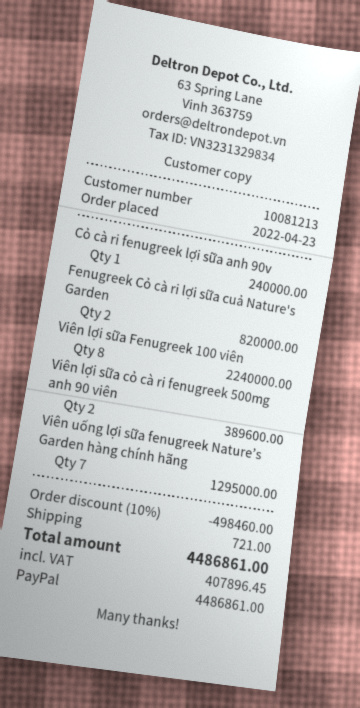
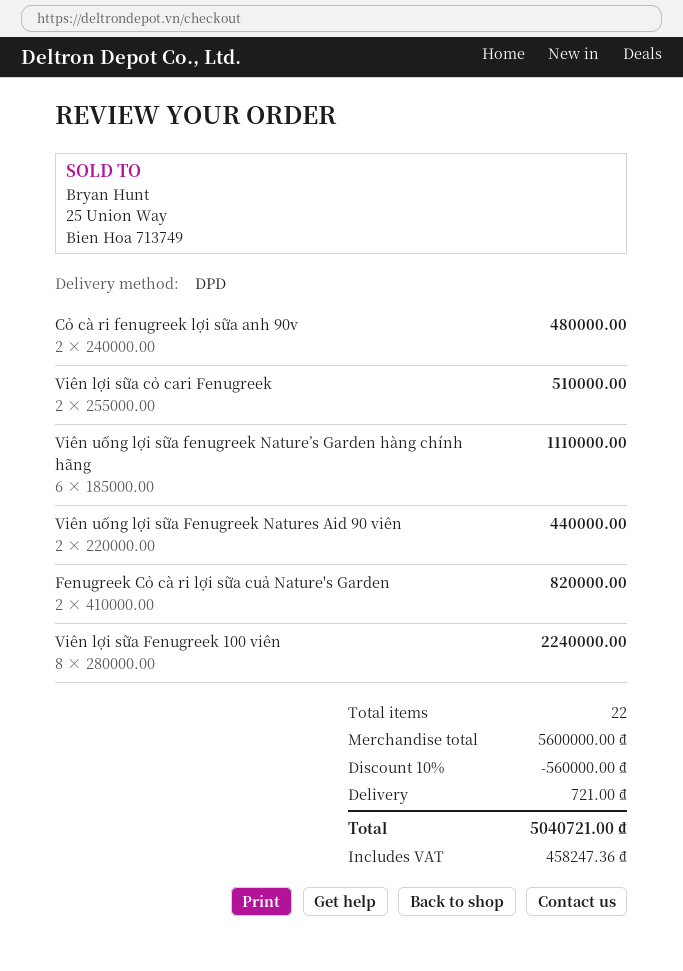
Cỏ cà ri fenugreek lợi sữa anh 90v: 1 for 240000.00 -> 2 for 480000.00
Viên lợi sữa cỏ cà ri fenugreek 500mg anh 90 viên: 2 for 389600.00 -> none
Viên uống lợi sữa fenugreek Nature’s Garden hàng chính hãng: 7 for 1295000.00 -> 6 for 1110000.00
Viên lợi sữa cỏ cari Fenugreek: none -> 2 for 510000.00
Viên uống lợi sữa Fenugreek Natures Aid 90 viên: none -> 2 for 440000.00
discount: 10% = 498460.00 -> 10% = 560000.00
tax: 407896.45 -> 458247.36
total: 4486861.00 -> 5040721.00

